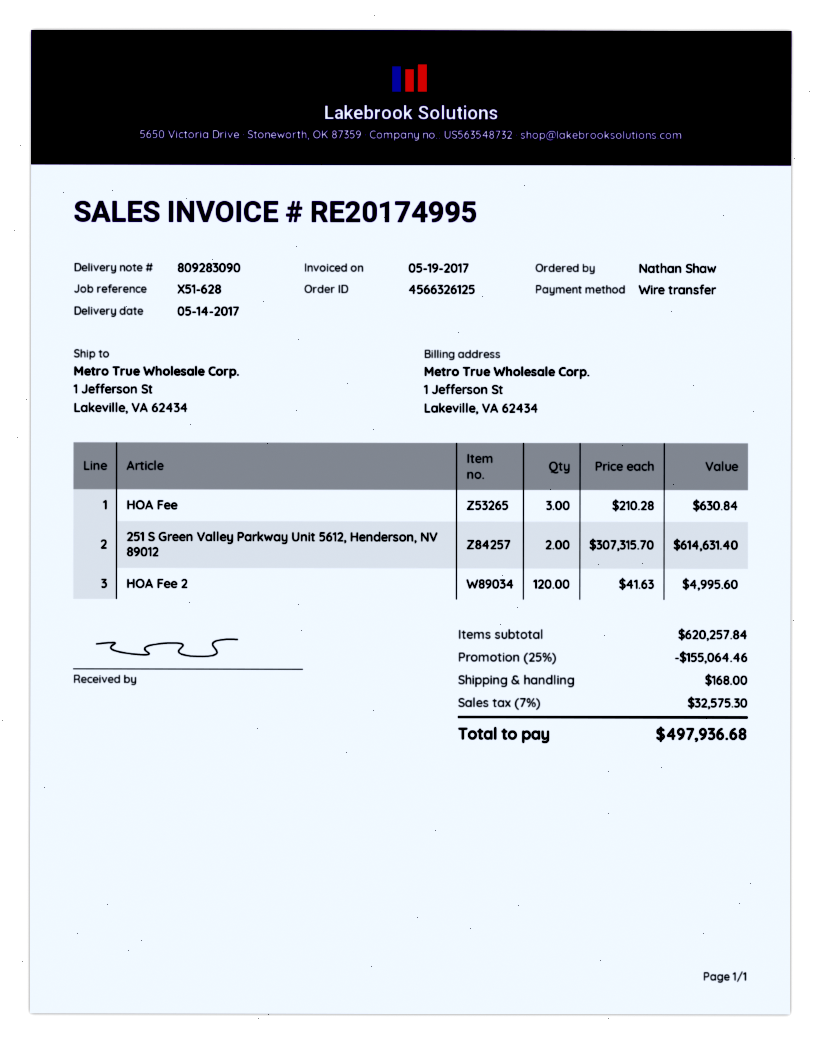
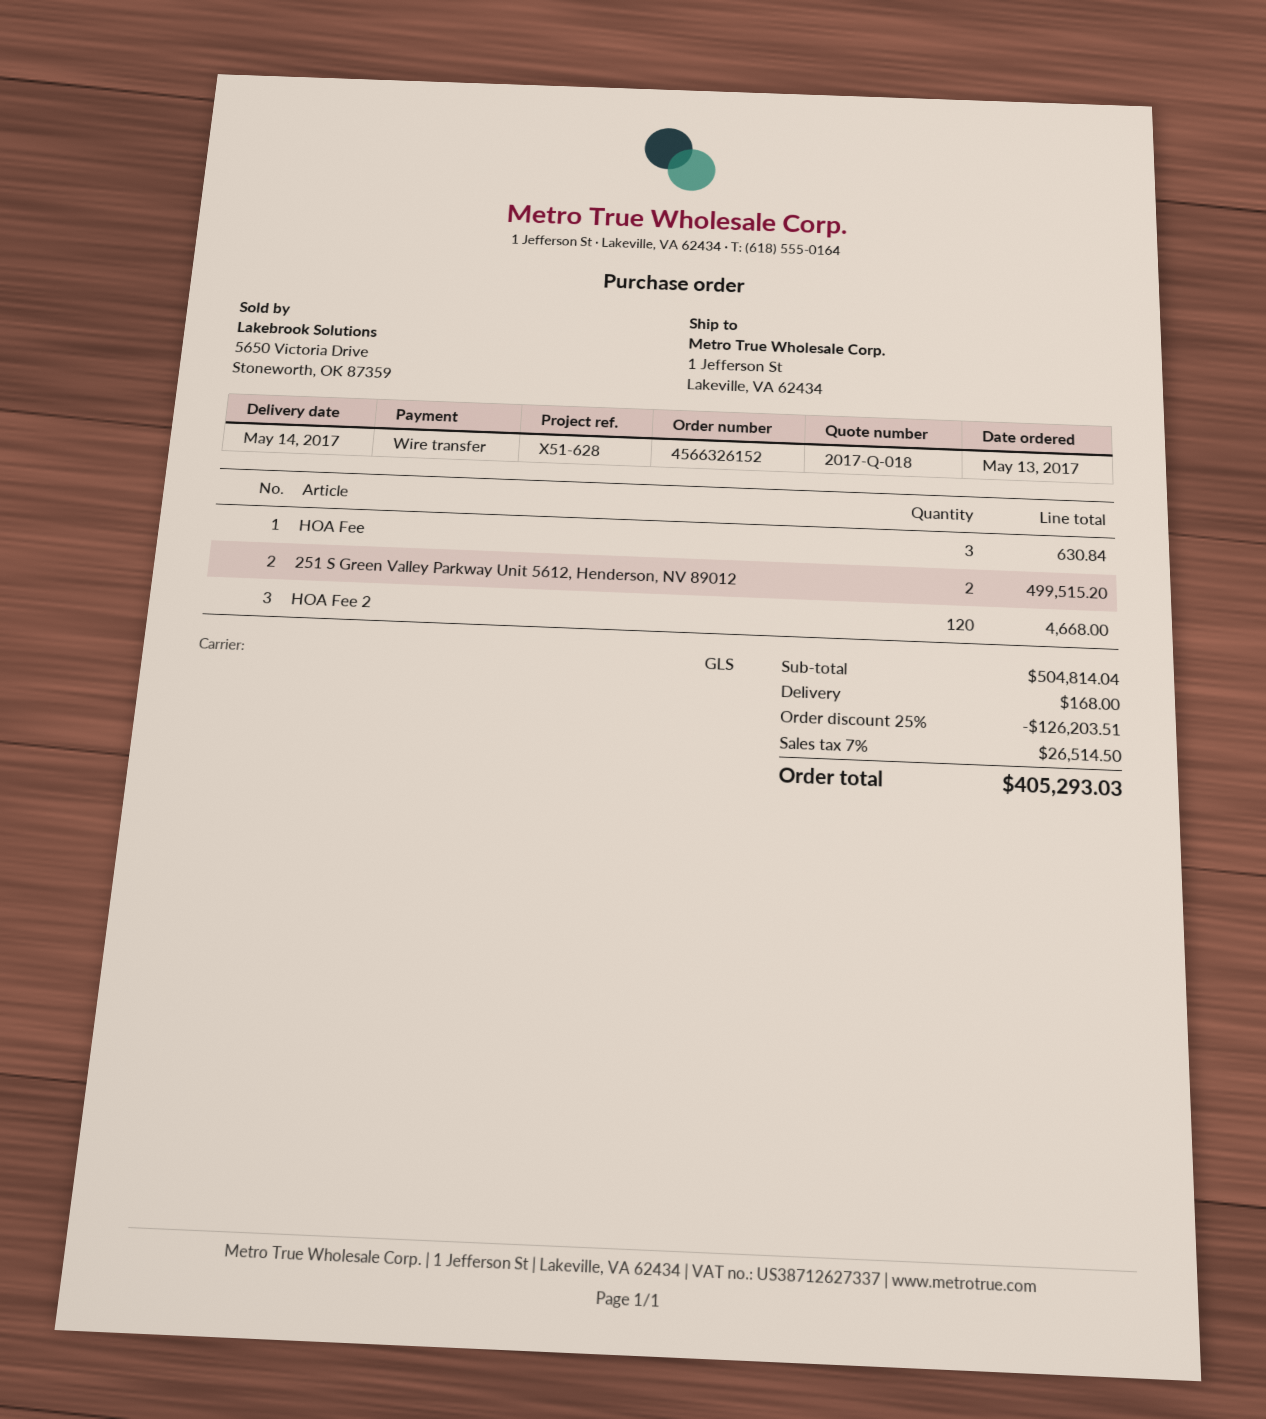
order number: 4566326125 -> 4566326152
251 S Green Valley Parkway Unit 5612, Henderson, NV 89012: 2 for 614631.40 -> 2 for 499515.20
HOA Fee 2: 120 for 4995.60 -> 120 for 4668.00
subtotal: 620257.84 -> 504814.04
discount: 25% = 155064.46 -> 25% = 126203.51
tax: 7% = 32575.30 -> 7% = 26514.50
total: 497936.68 -> 405293.03

